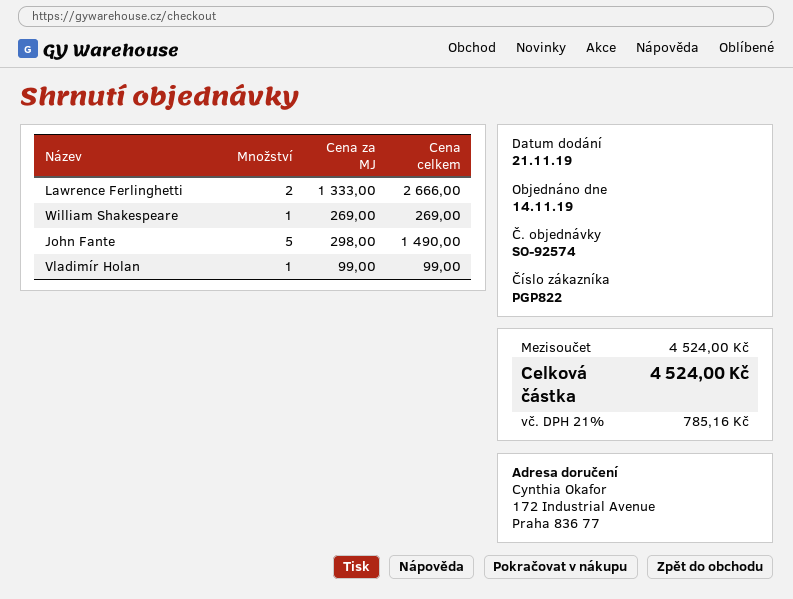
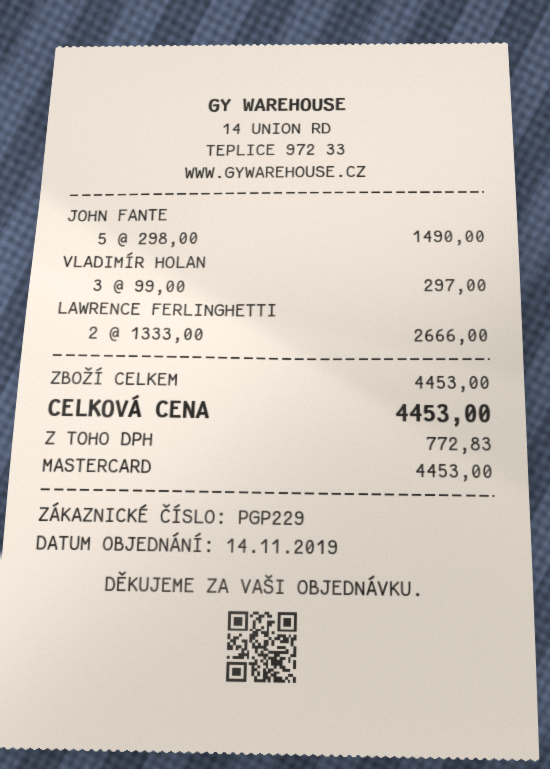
customer number: PGP822 -> PGP229
William Shakespeare: 1 x 269.00 = 269.00 -> none
Vladimír Holan: 1 x 99.00 = 99.00 -> 3 x 99.00 = 297.00
subtotal: 4524.00 -> 4453.00
tax: 785.16 -> 772.83
total: 4524.00 -> 4453.00

